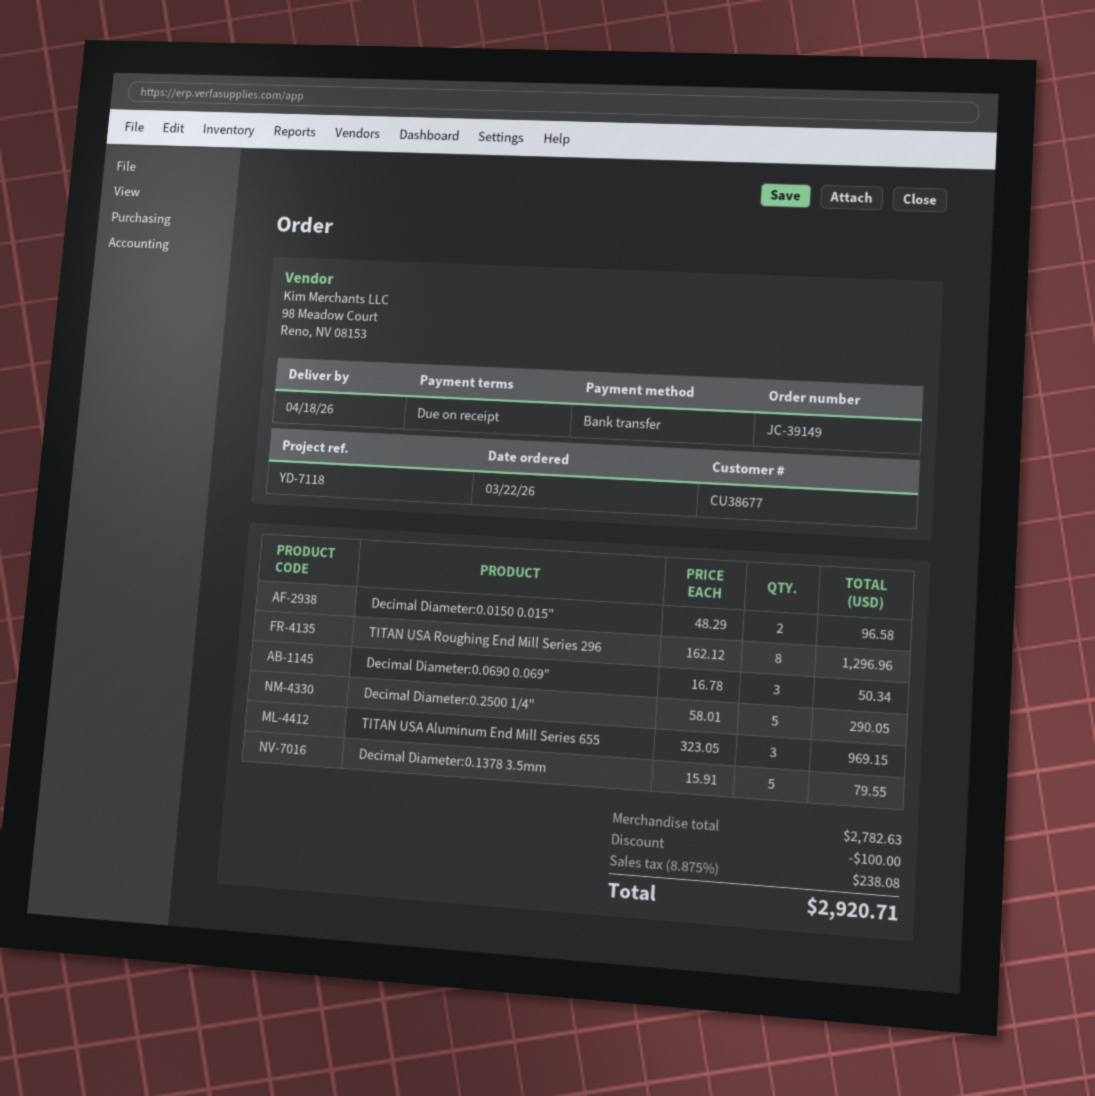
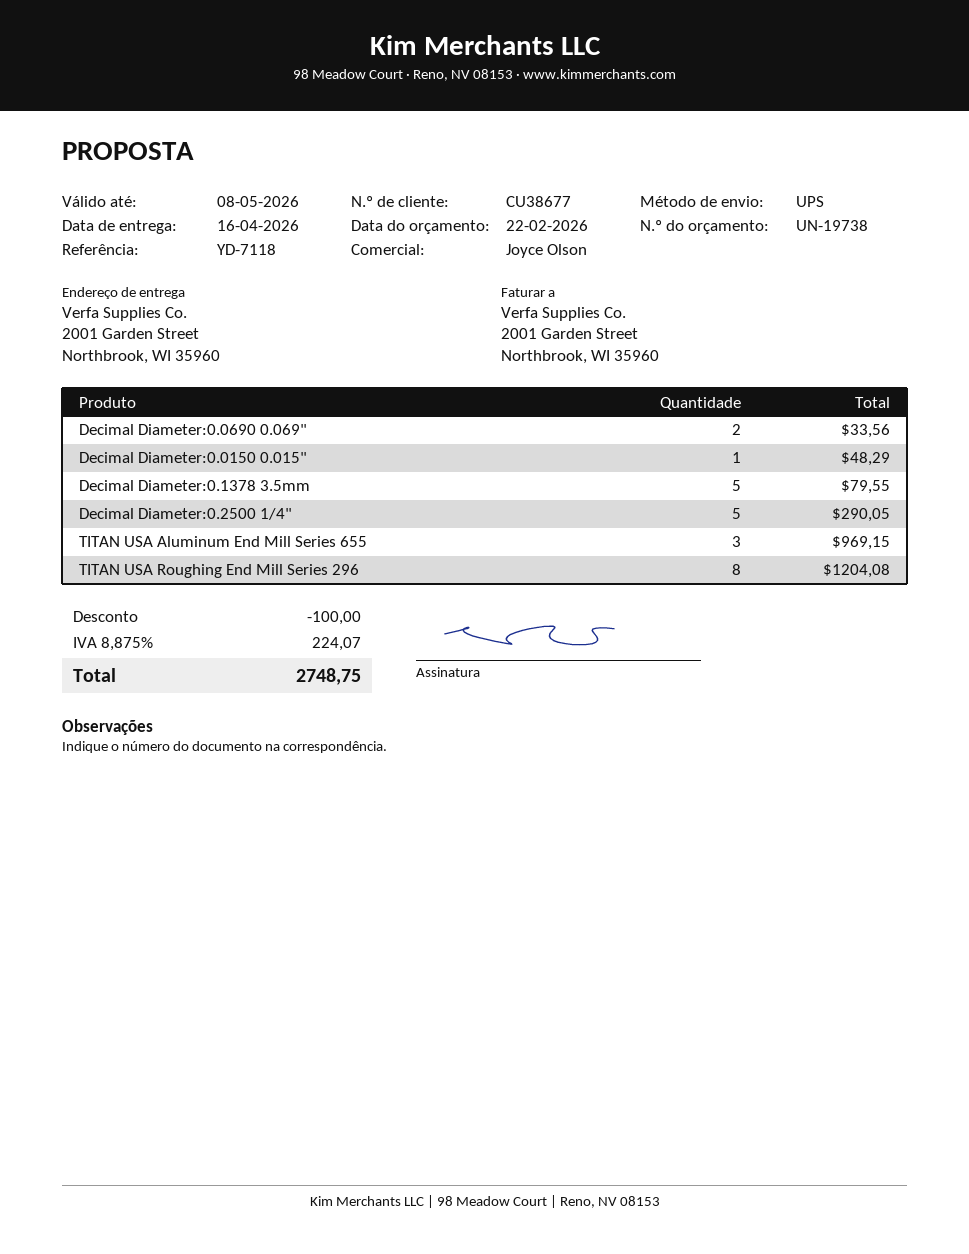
delivery date: 2026-04-18 -> 2026-04-16
Decimal Diameter:0.0150 0.015": 2 for 96.58 -> 1 for 48.29
TITAN USA Roughing End Mill Series 296: 8 for 1296.96 -> 8 for 1204.08
Decimal Diameter:0.0690 0.069": 3 for 50.34 -> 2 for 33.56
tax: 8.875% = 238.08 -> 8.875% = 224.07
total: 2920.71 -> 2748.75

